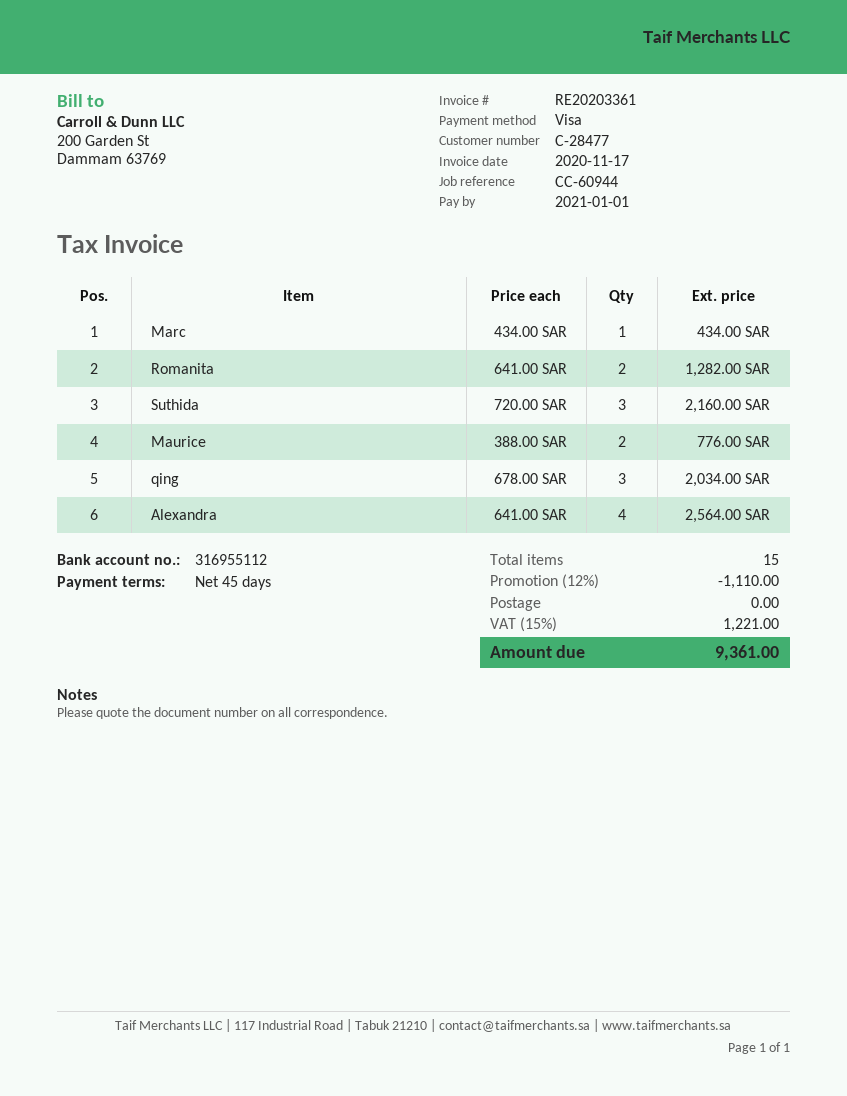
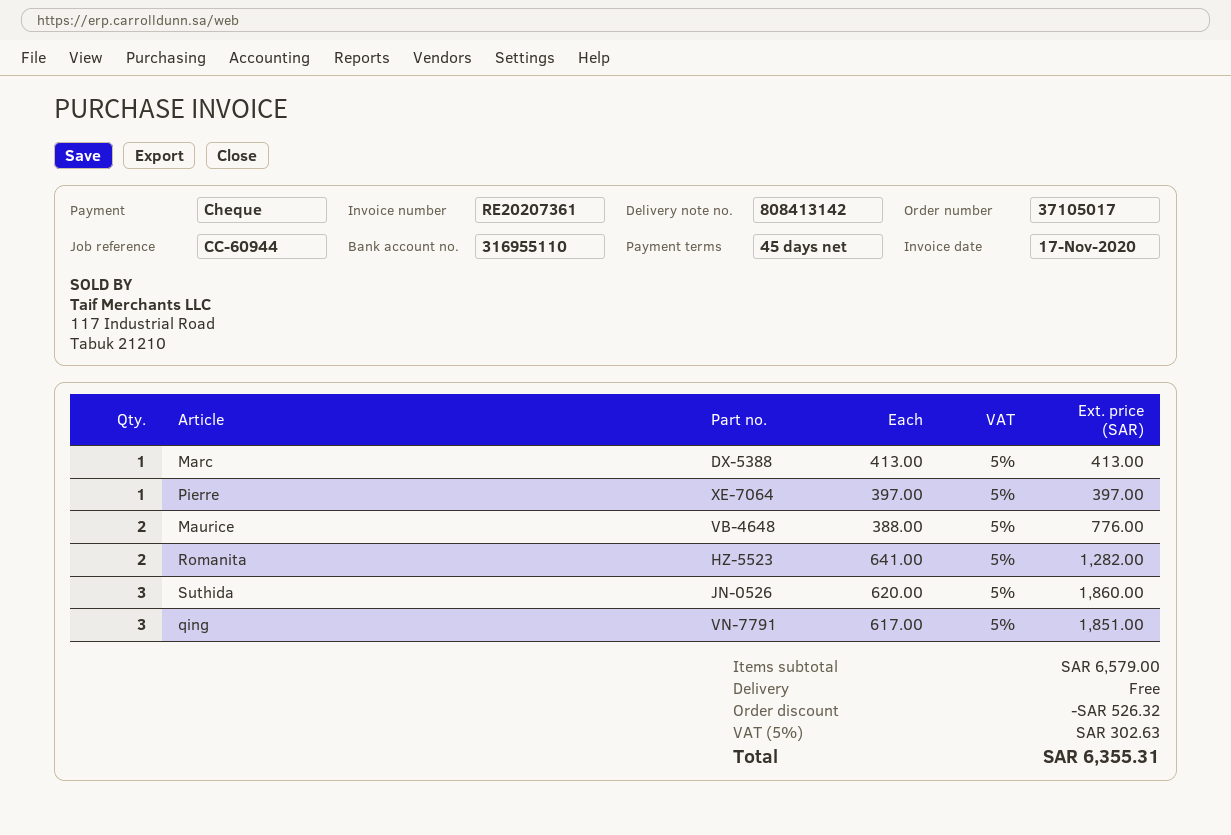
invoice number: RE20203361 -> RE20207361
payment method: Visa -> cheque
bank account: 316955112 -> 316955110
Marc: 1 x 434.00 = 434.00 -> 1 x 413.00 = 413.00
Suthida: 3 x 720.00 = 2160.00 -> 3 x 620.00 = 1860.00
qing: 3 x 678.00 = 2034.00 -> 3 x 617.00 = 1851.00
Alexandra: 4 x 641.00 = 2564.00 -> none
Pierre: none -> 1 x 397.00 = 397.00
discount: 1110.00 -> 526.32
tax: 15% = 1221.00 -> 5% = 302.63
total: 9361.00 -> 6355.31

